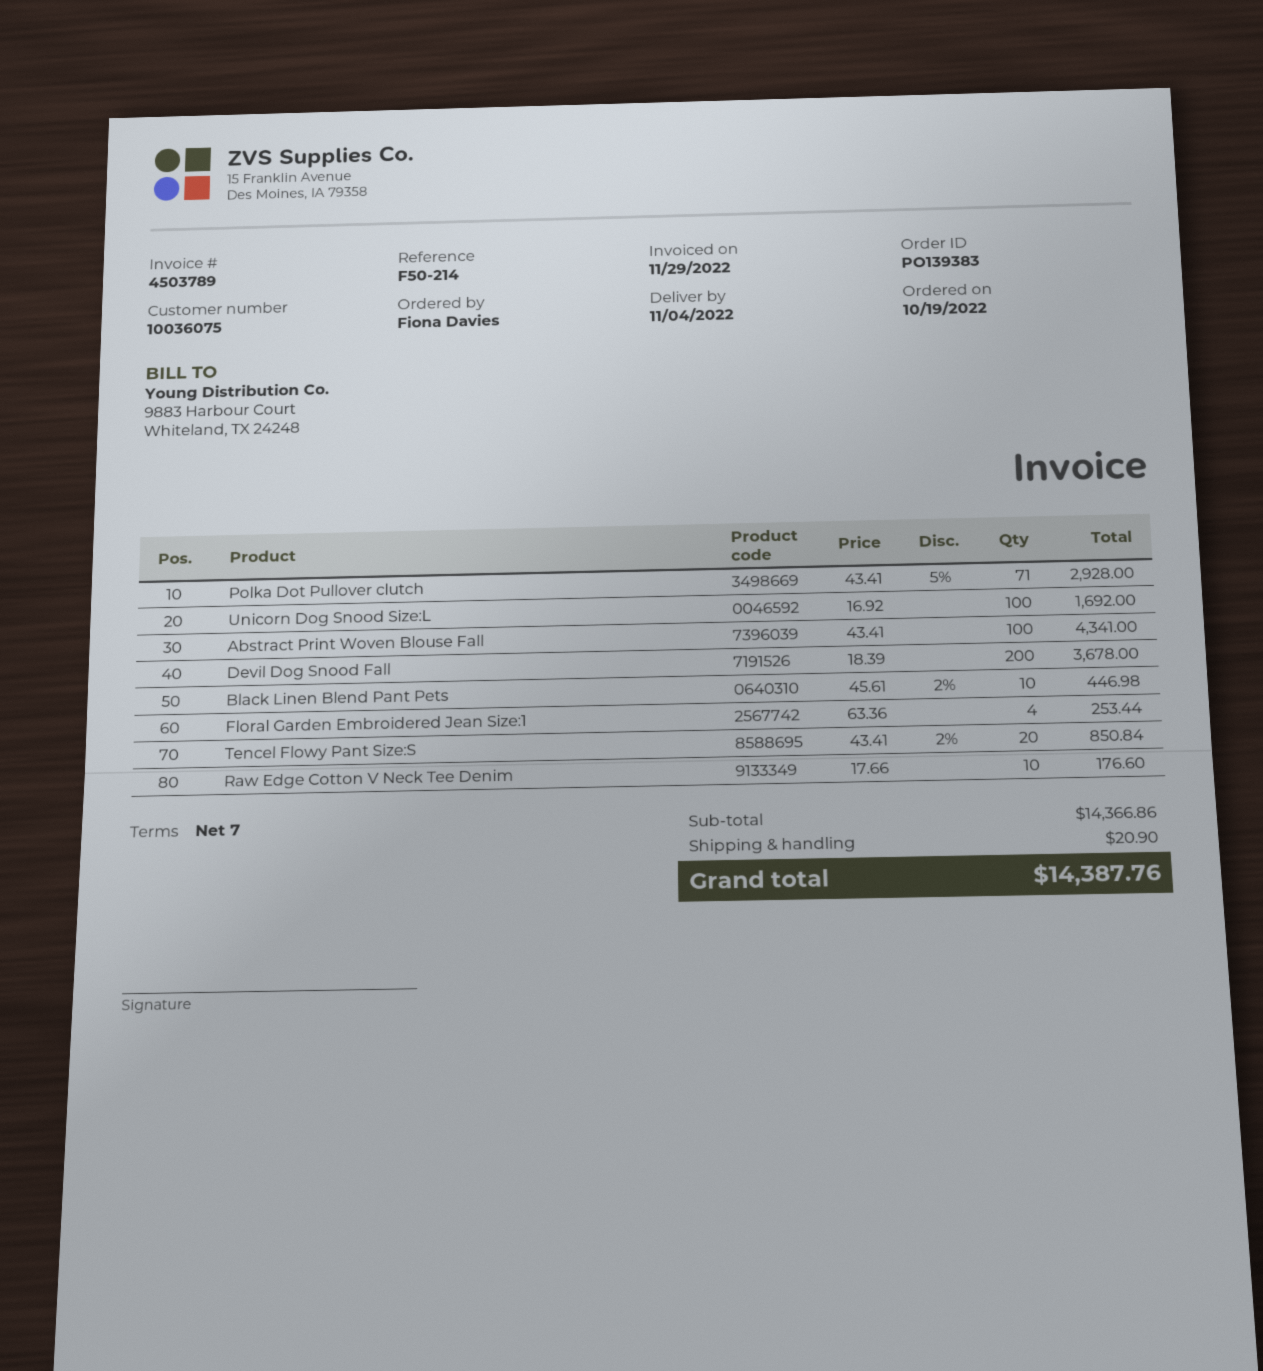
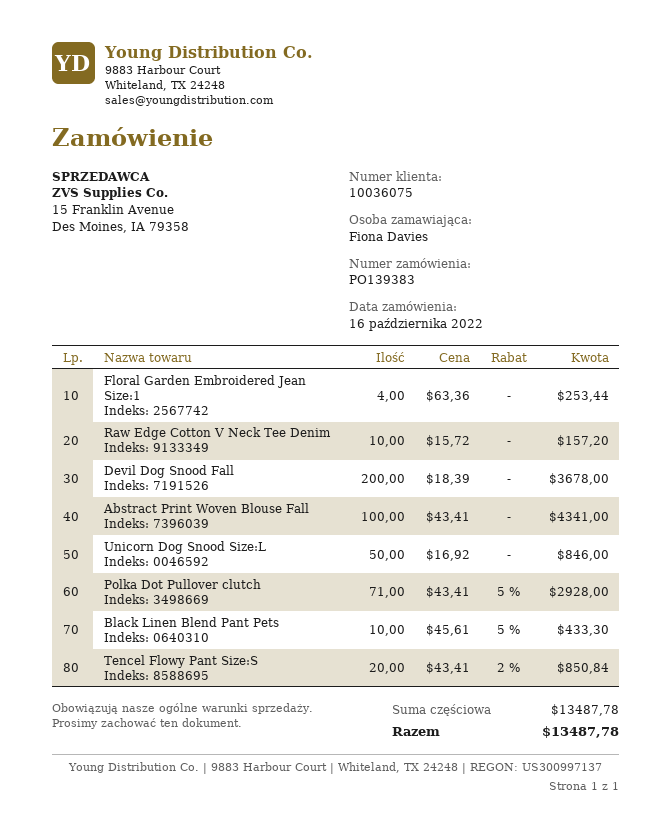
order date: 2022-10-19 -> 2022-10-16
Unicorn Dog Snood Size:L: 100 x 16.92 = 1692.00 -> 50 x 16.92 = 846.00
Black Linen Blend Pant Pets: 10 x 45.61 - 2% = 446.98 -> 10 x 45.61 - 5% = 433.30
Raw Edge Cotton V Neck Tee Denim: 10 x 17.66 = 176.60 -> 10 x 15.72 = 157.20
subtotal: 14366.86 -> 13487.78
shipping: 20.90 -> none
total: 14387.76 -> 13487.78

